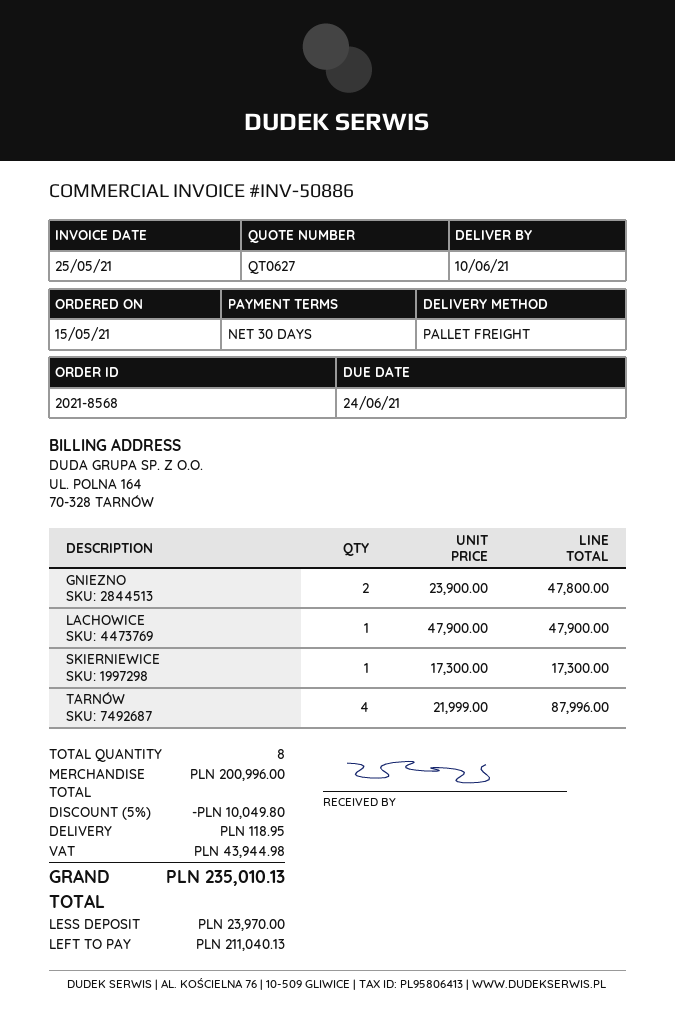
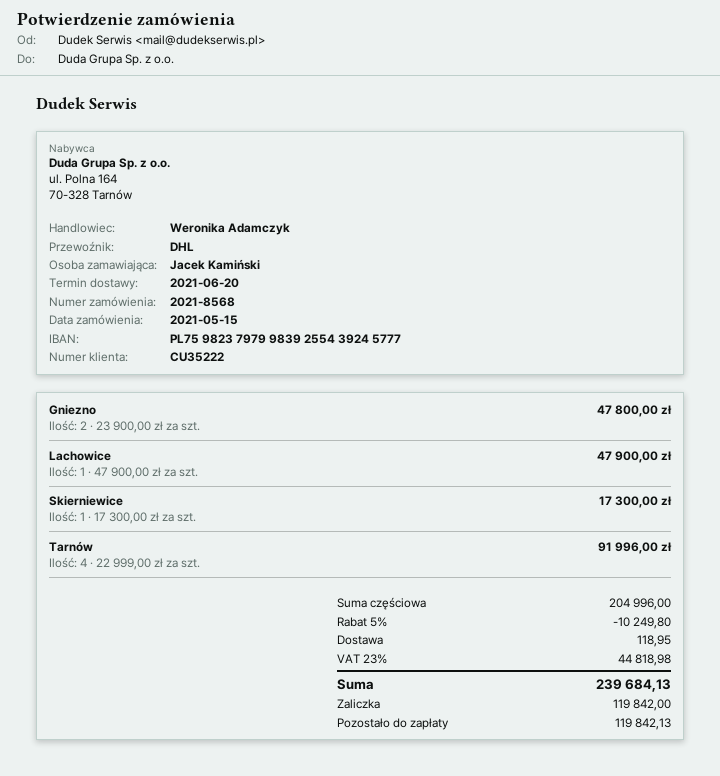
delivery date: 2021-06-10 -> 2021-06-20
shipping method: pallet freight -> DHL
TARNÓW: 4 x 21999.00 = 87996.00 -> 4 x 22999.00 = 91996.00
subtotal: 200996.00 -> 204996.00
discount: 5% = 10049.80 -> 5% = 10249.80
tax: 43944.98 -> 44818.98
total: 235010.13 -> 239684.13
deposit: 23970.00 -> 119842.00
balance: 211040.13 -> 119842.13

